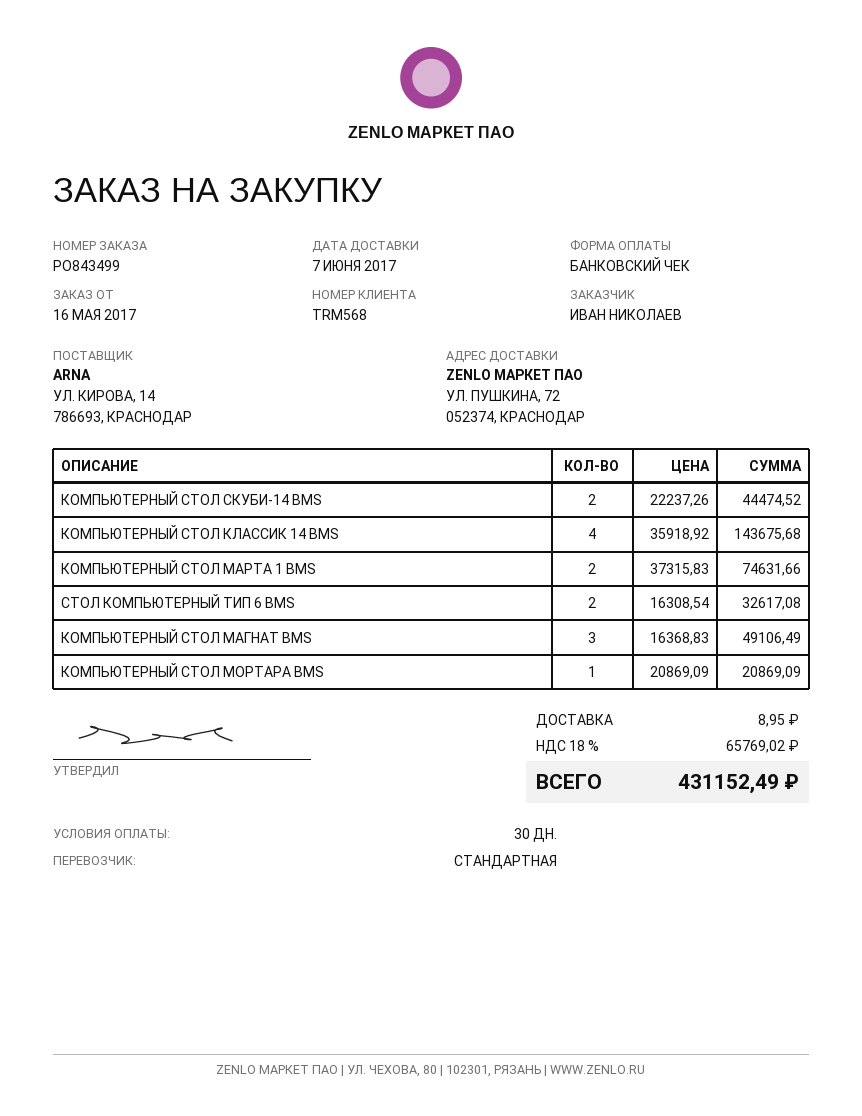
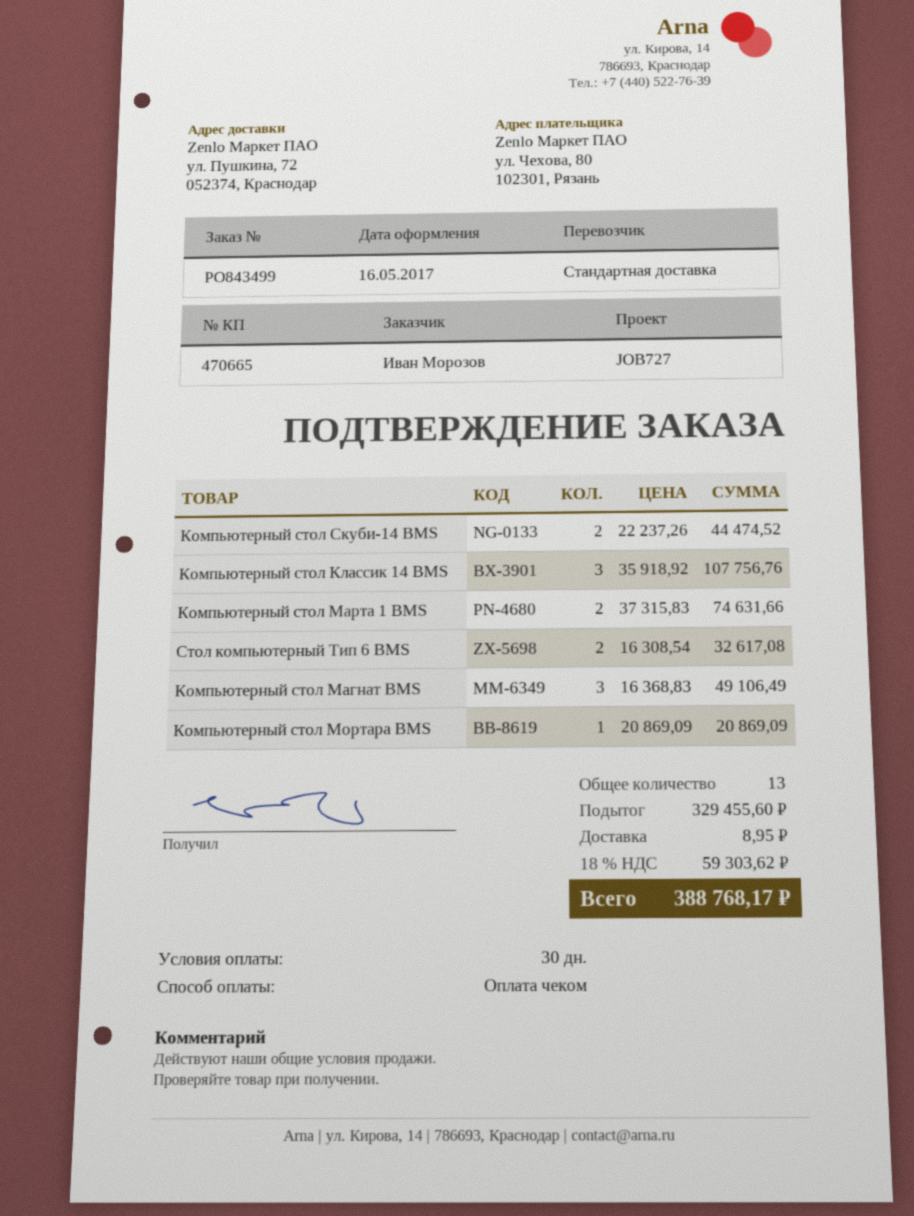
ordered by: ИВАН НИКОЛАЕВ -> Иван Морозов
КОМПЬЮТЕРНЫЙ СТОЛ КЛАССИК 14 BMS: 4 x 35918.92 = 143675.68 -> 3 x 35918.92 = 107756.76
tax: 18% = 65769.02 -> 18% = 59303.62
total: 431152.49 -> 388768.17

